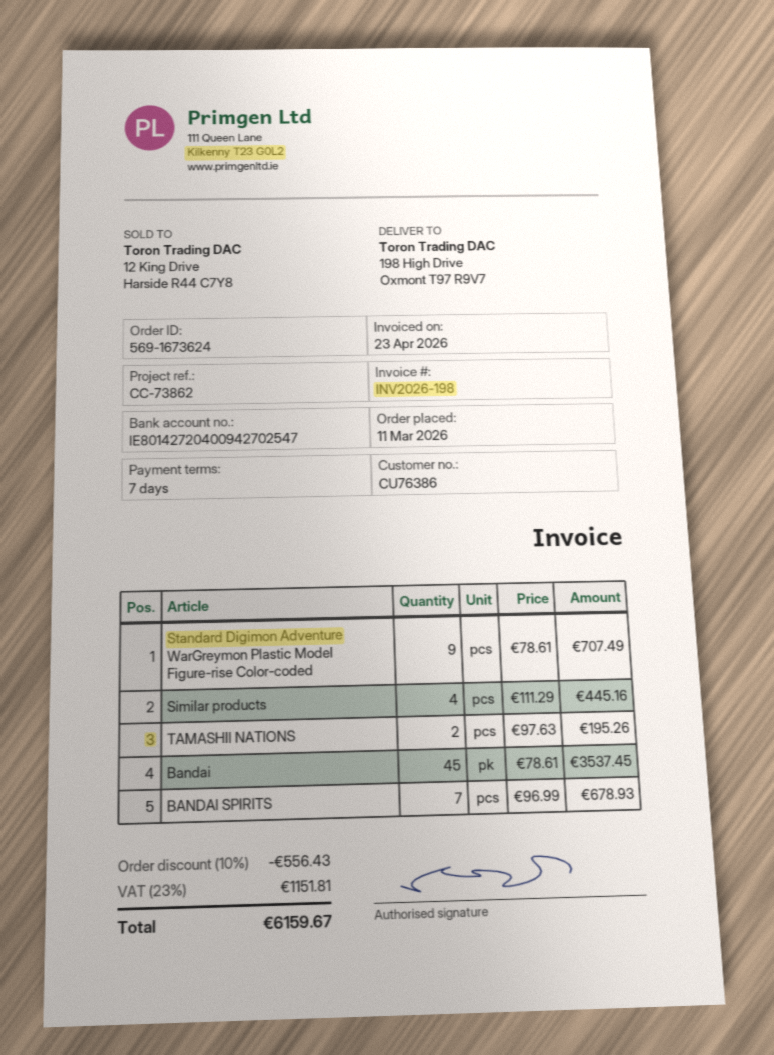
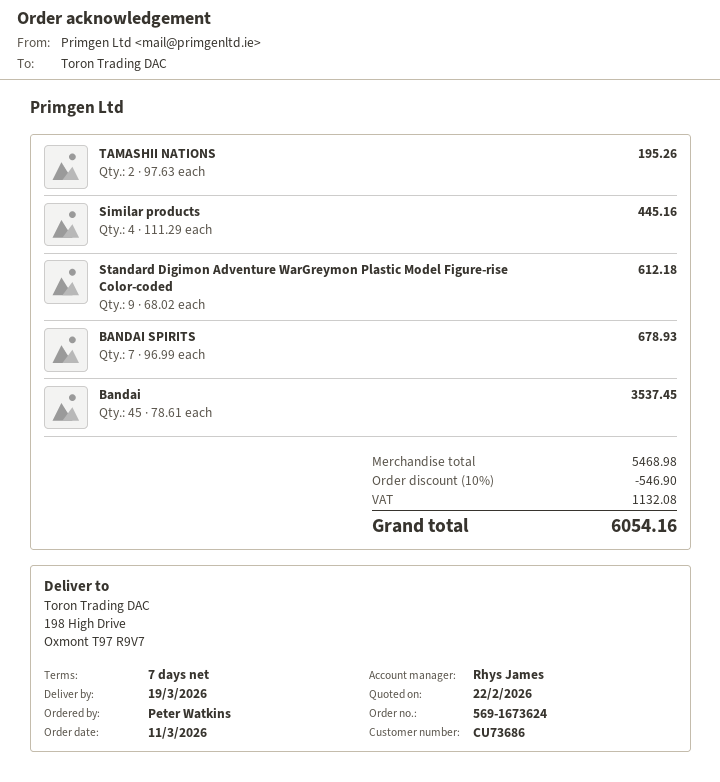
customer number: CU76386 -> CU73686
Standard Digimon Adventure WarGreymon Plastic Model Figure-rise Color-coded: 9 x 78.61 = 707.49 -> 9 x 68.02 = 612.18
discount: 10% = 556.43 -> 10% = 546.90
tax: 1151.81 -> 1132.08
total: 6159.67 -> 6054.16

